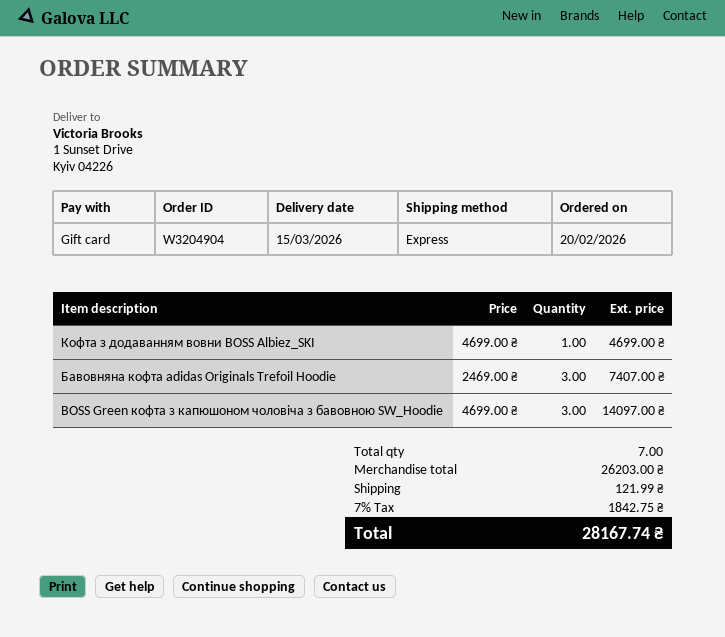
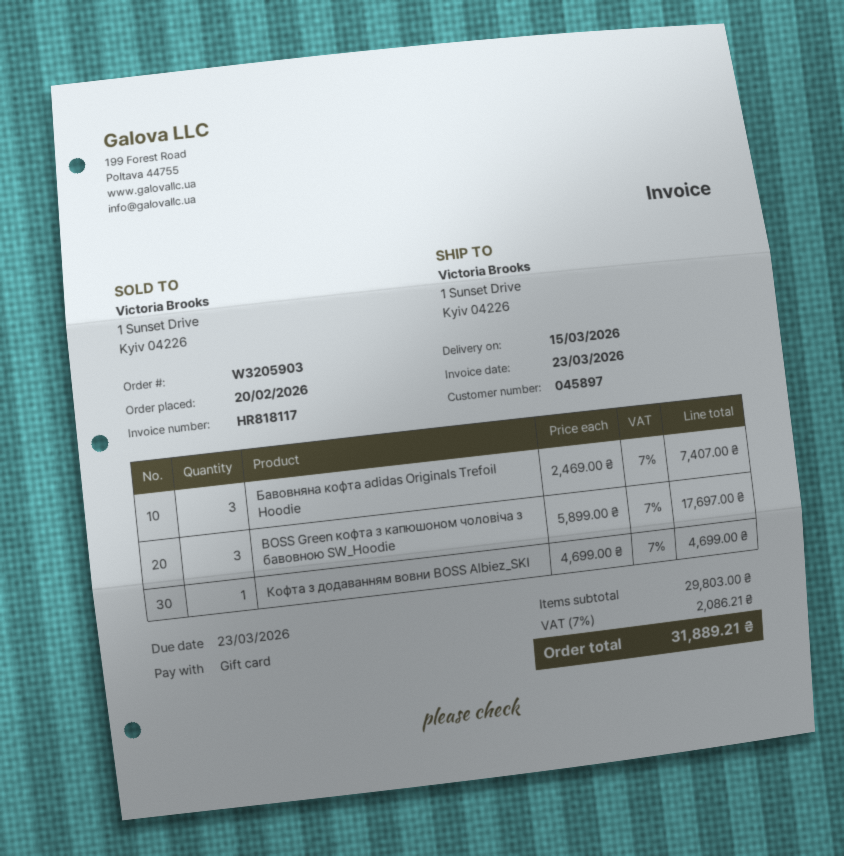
order number: W3204904 -> W3205903
BOSS Green кофта з капюшоном чоловіча з бавовною SW_Hoodie: 3 x 4699.00 = 14097.00 -> 3 x 5899.00 = 17697.00
subtotal: 26203.00 -> 29803.00
shipping: 121.99 -> none
tax: 7% = 1842.75 -> 7% = 2086.21
total: 28167.74 -> 31889.21

